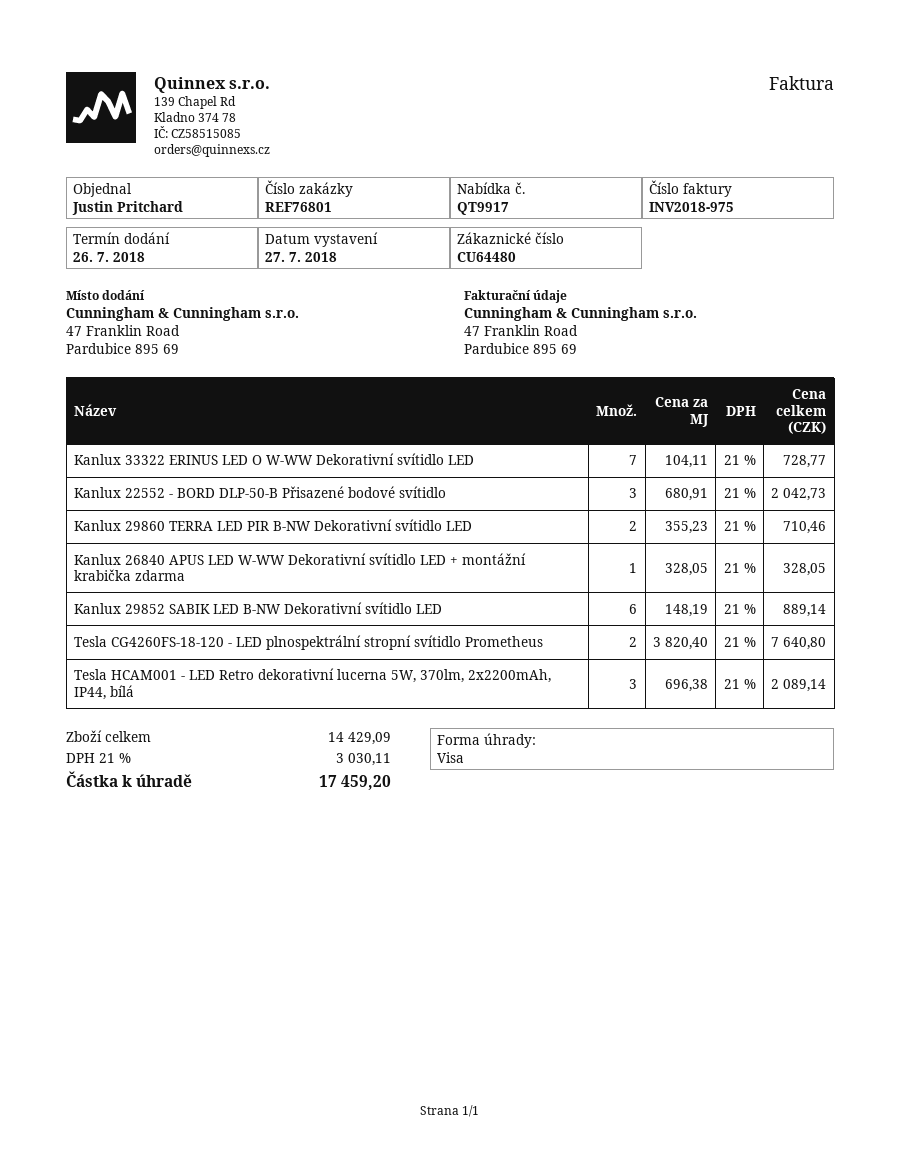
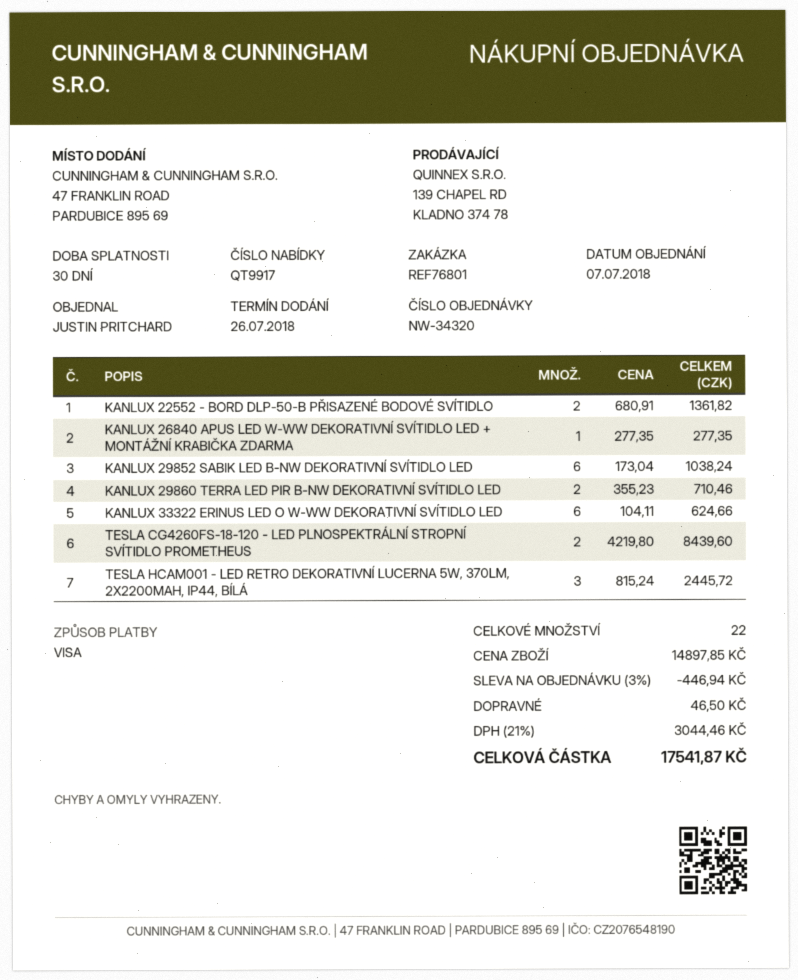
Kanlux 33322 ERINUS LED O W-WW Dekorativní svítidlo LED: 7 x 104.11 = 728.77 -> 6 x 104.11 = 624.66
Kanlux 22552 - BORD DLP-50-B Přisazené bodové svítidlo: 3 x 680.91 = 2042.73 -> 2 x 680.91 = 1361.82
Kanlux 26840 APUS LED W-WW Dekorativní svítidlo LED + montážní krabička zdarma: 1 x 328.05 = 328.05 -> 1 x 277.35 = 277.35
Kanlux 29852 SABIK LED B-NW Dekorativní svítidlo LED: 6 x 148.19 = 889.14 -> 6 x 173.04 = 1038.24
Tesla CG4260FS-18-120 - LED plnospektrální stropní svítidlo Prometheus: 2 x 3820.40 = 7640.80 -> 2 x 4219.80 = 8439.60
Tesla HCAM001 - LED Retro dekorativní lucerna 5W, 370lm, 2x2200mAh, IP44, bílá: 3 x 696.38 = 2089.14 -> 3 x 815.24 = 2445.72
subtotal: 14429.09 -> 14897.85
discount: none -> 3% = 446.94
shipping: none -> 46.50
tax: 21% = 3030.11 -> 21% = 3044.46
total: 17459.20 -> 17541.87

